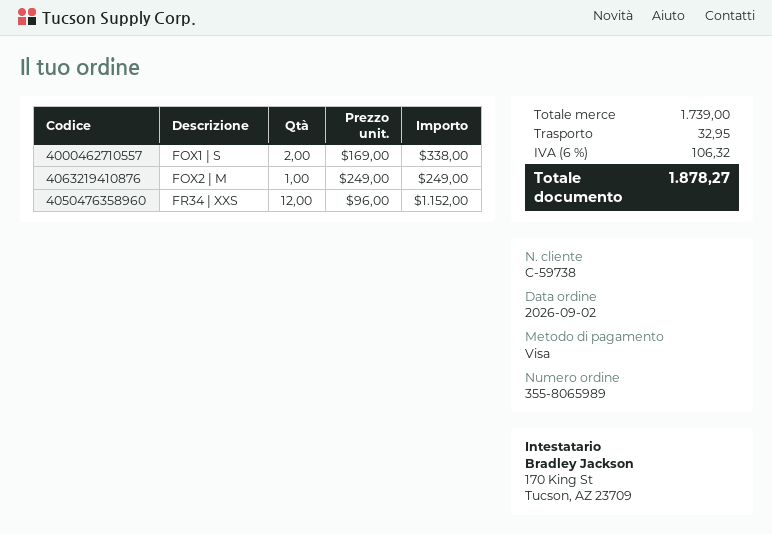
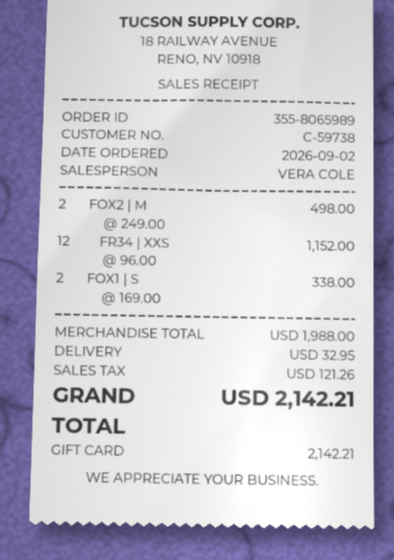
payment method: Visa -> gift card
FOX2 | M: 1 x 249.00 = 249.00 -> 2 x 249.00 = 498.00
subtotal: 1739.00 -> 1988.00
tax: 106.32 -> 121.26
total: 1878.27 -> 2142.21

